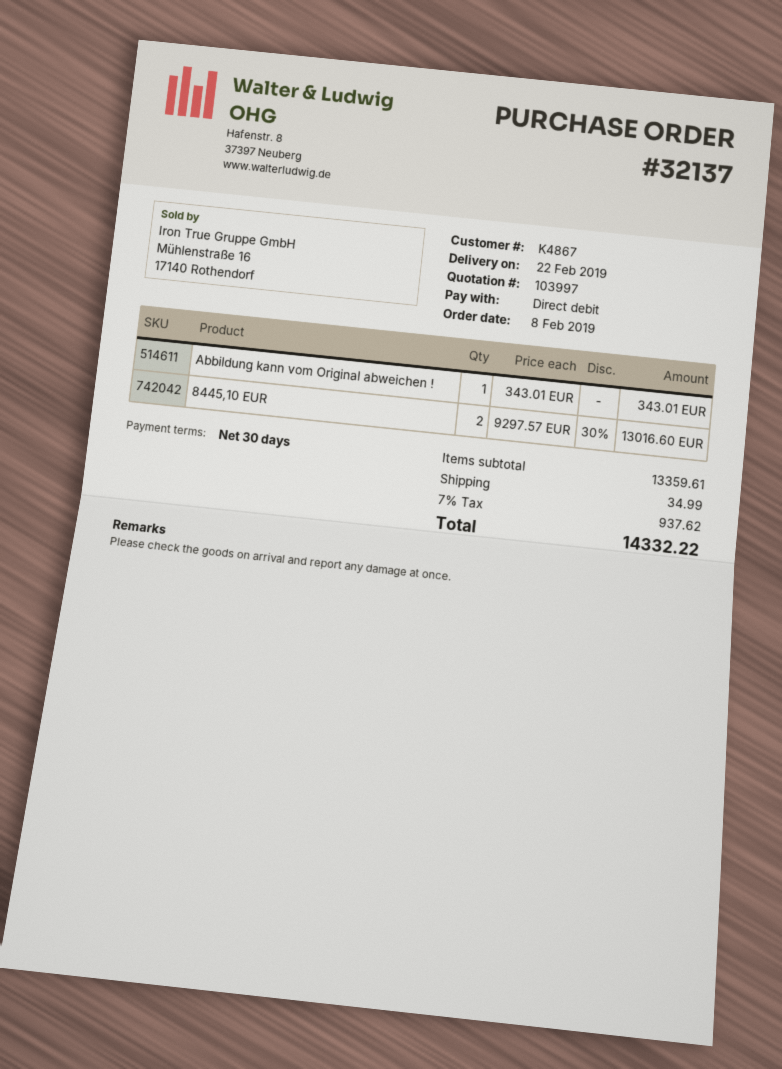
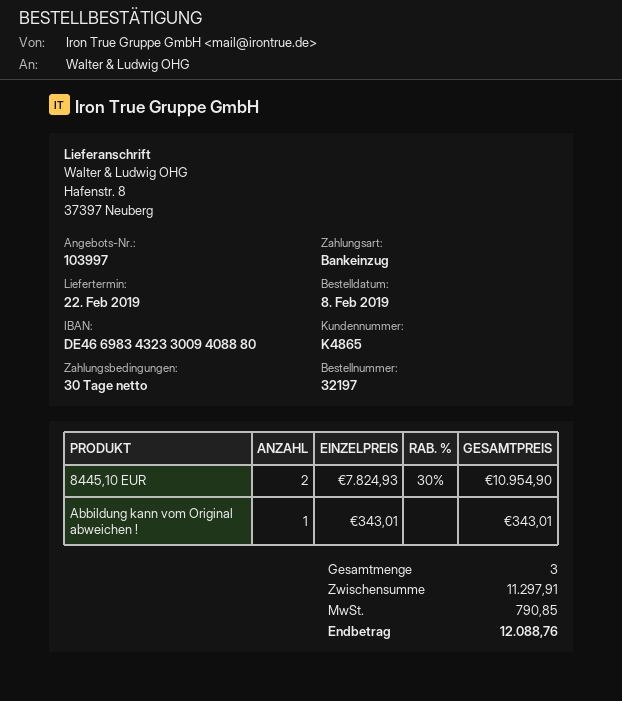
order number: 32137 -> 32197
customer number: K4867 -> K4865
8445,10 EUR: 2 x 9297.57 - 30% = 13016.60 -> 2 x 7824.93 - 30% = 10954.90
subtotal: 13359.61 -> 11297.91
shipping: 34.99 -> none
tax: 937.62 -> 790.85
total: 14332.22 -> 12088.76

